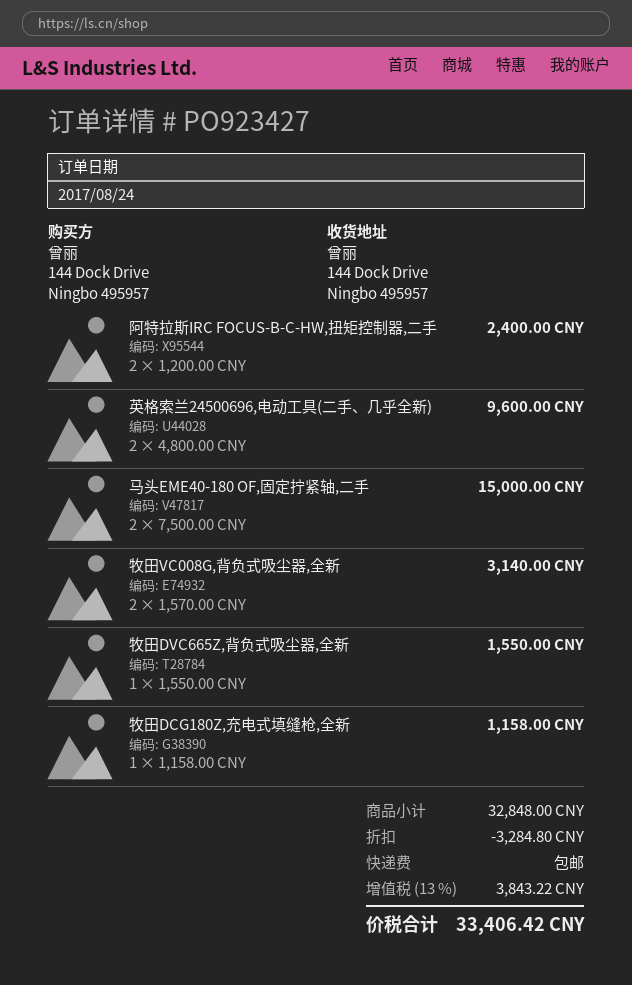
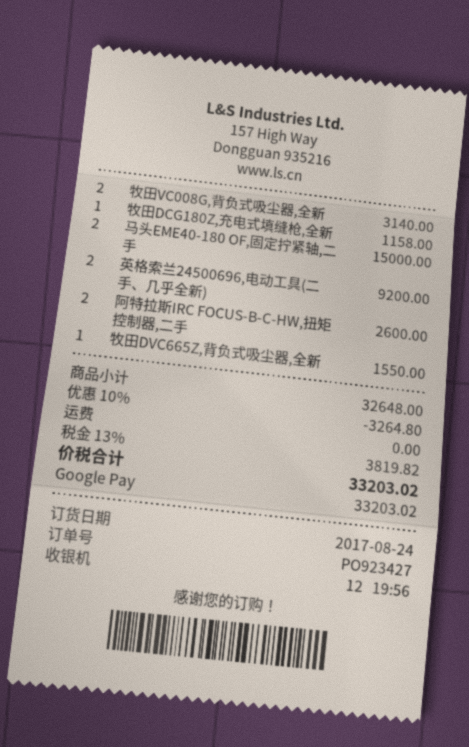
阿特拉斯IRC FOCUS-B-C-HW,扭矩控制器,二手: 2 for 2400.00 -> 2 for 2600.00
英格索兰24500696,电动工具(二手、几乎全新): 2 for 9600.00 -> 2 for 9200.00
subtotal: 32848.00 -> 32648.00
discount: 3284.80 -> 3264.80
tax: 13% = 3843.22 -> 13% = 3819.82
total: 33406.42 -> 33203.02

